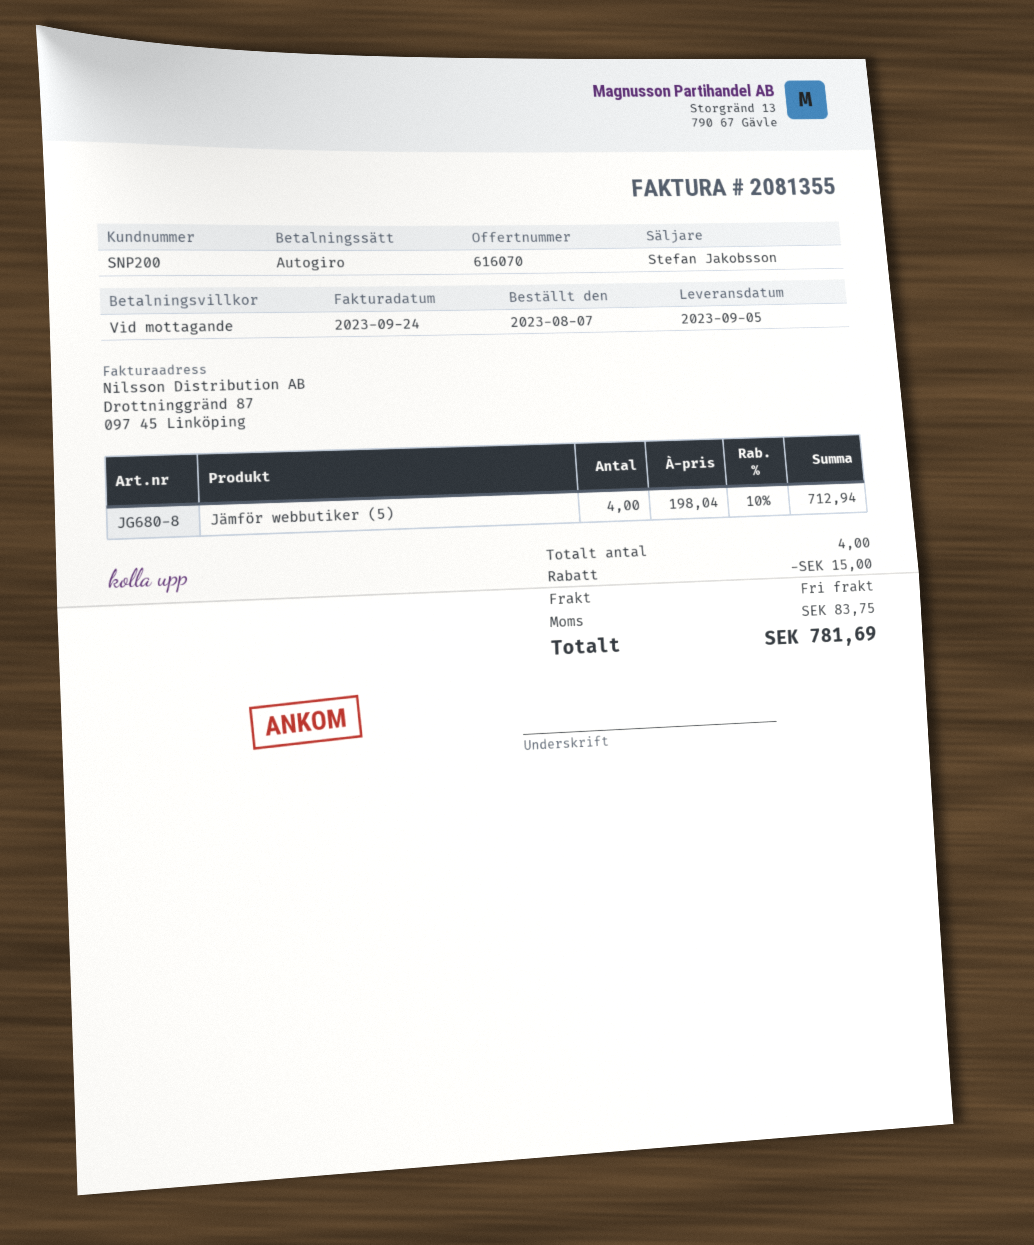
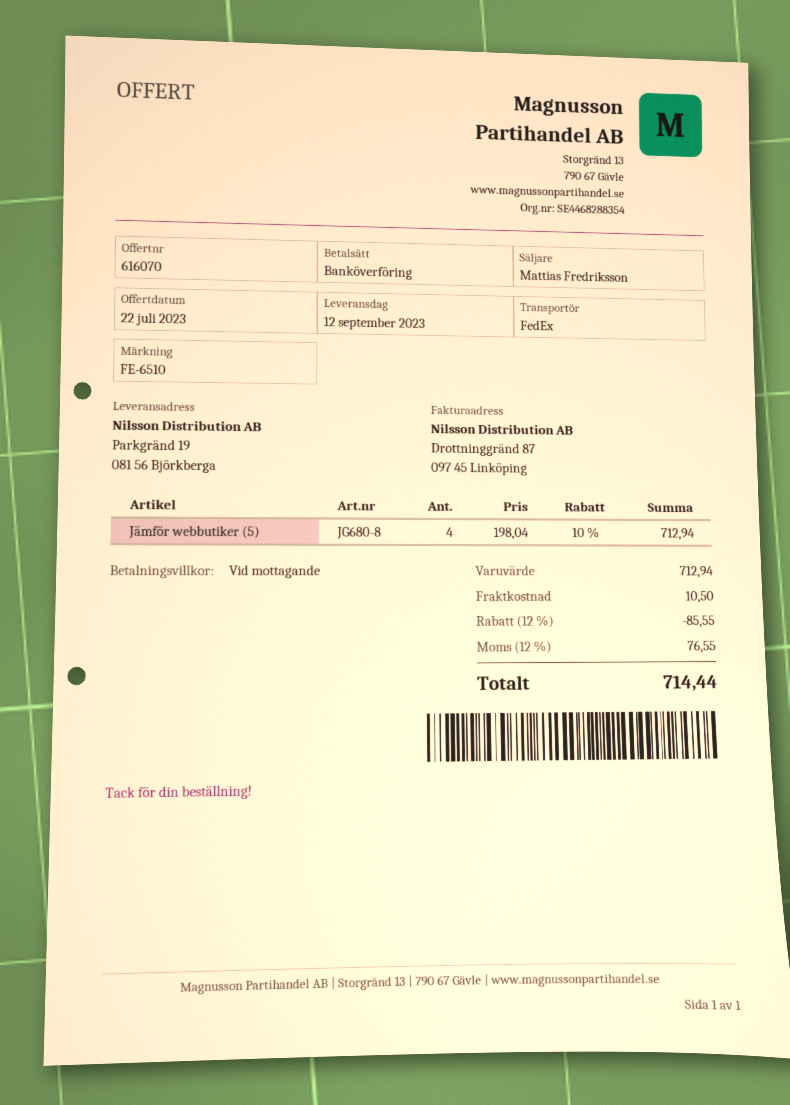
delivery date: 2023-09-05 -> 2023-09-12
sales rep: Stefan Jakobsson -> Mattias Fredriksson
payment method: direct debit -> bank transfer
discount: 15.00 -> 85.55
shipping: 0.00 -> 10.50
tax: 83.75 -> 76.55
total: 781.69 -> 714.44

